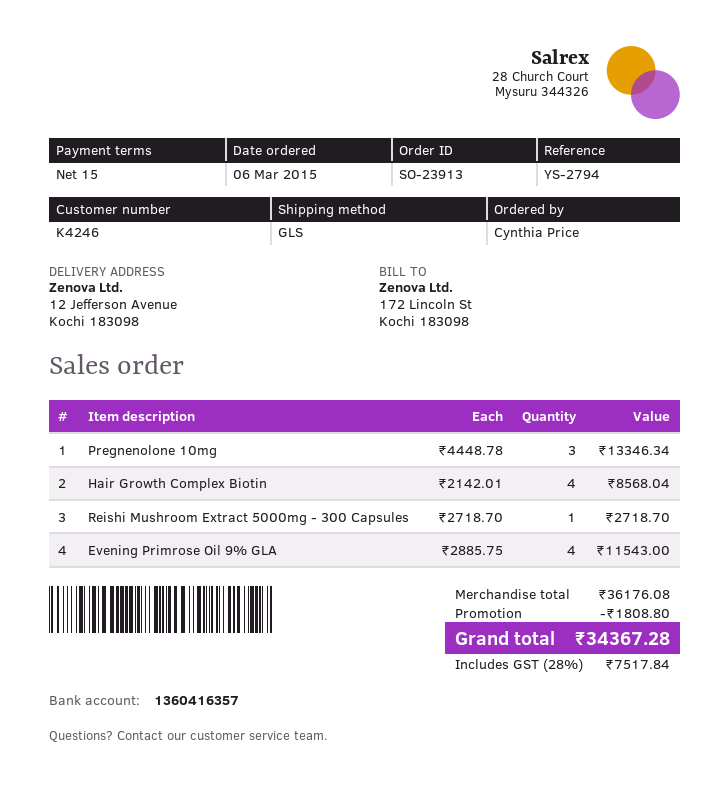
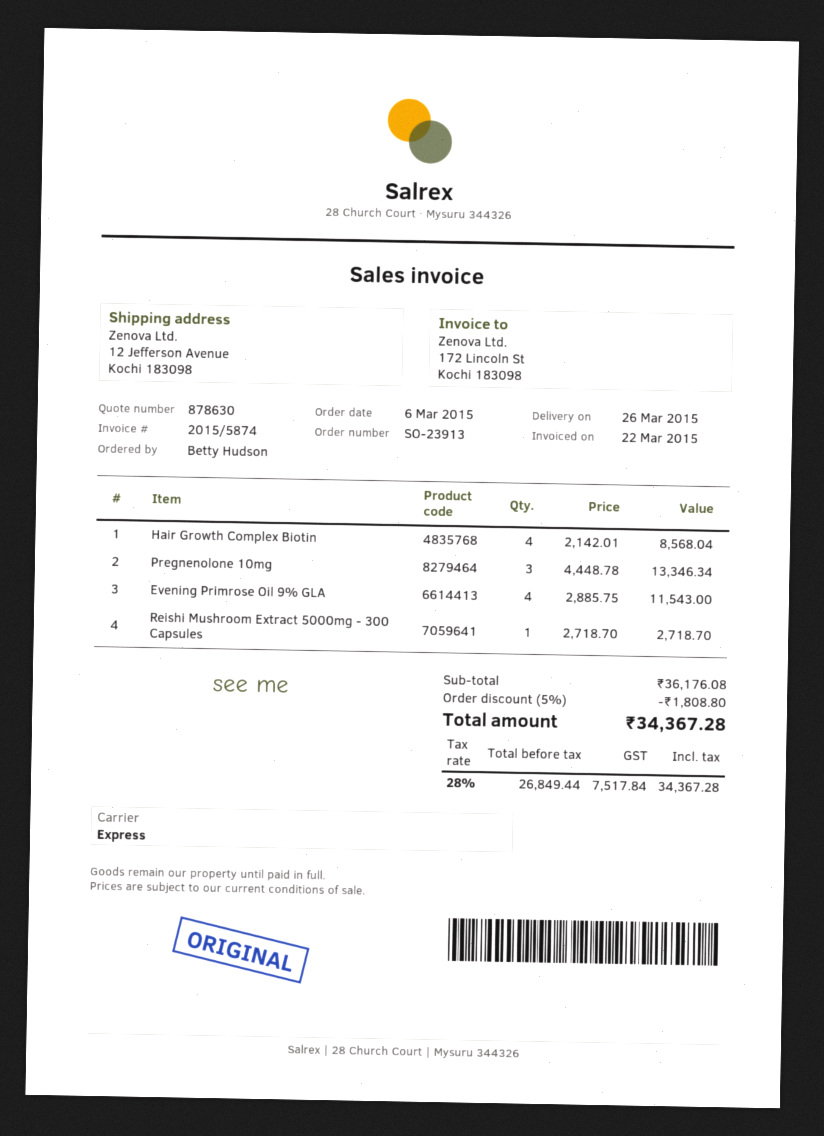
ordered by: Cynthia Price -> Betty Hudson
shipping method: GLS -> express

